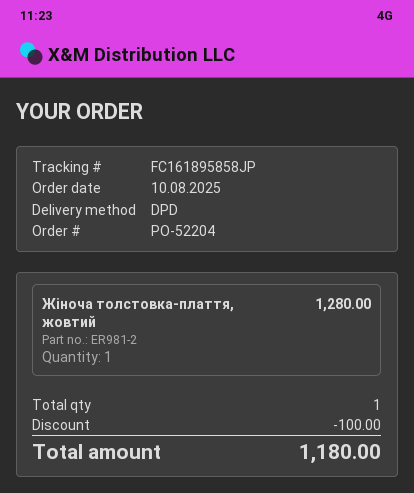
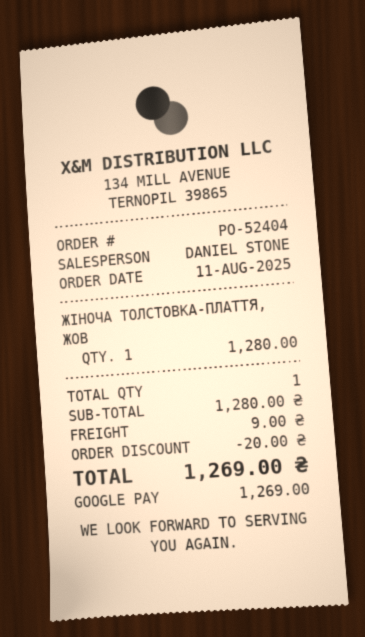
order number: PO-52204 -> PO-52404
order date: 2025-08-10 -> 2025-08-11
discount: 100.00 -> 20.00
shipping: none -> 9.00
total: 1180.00 -> 1269.00

